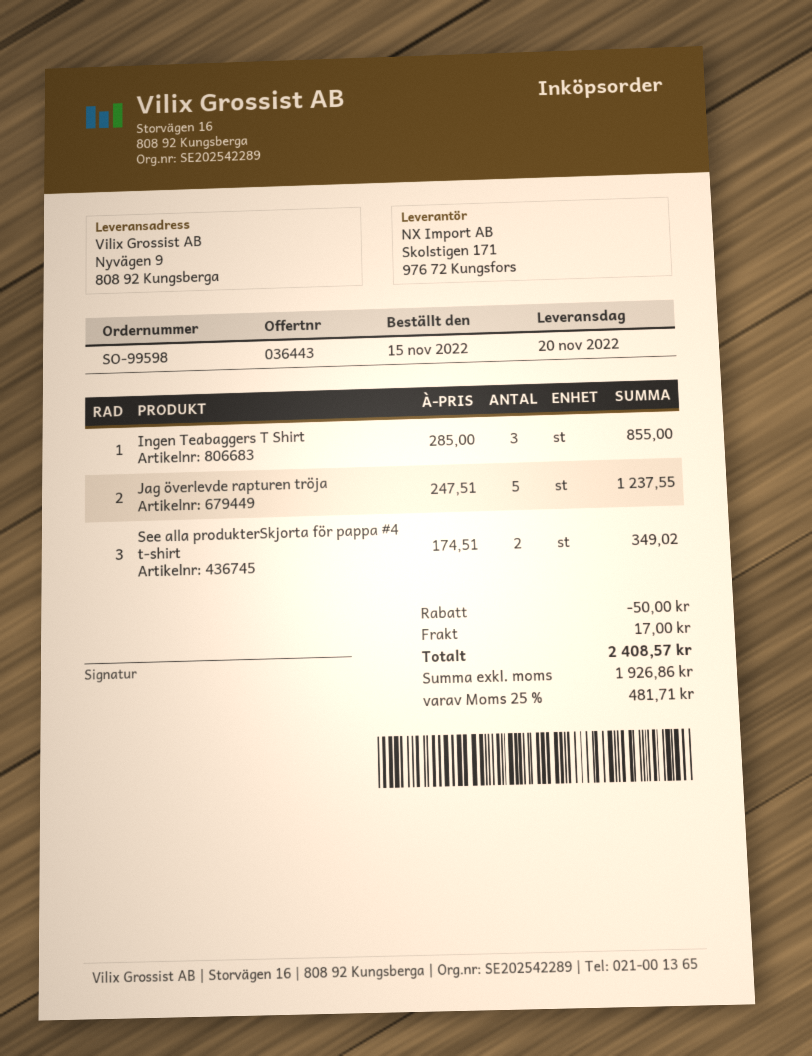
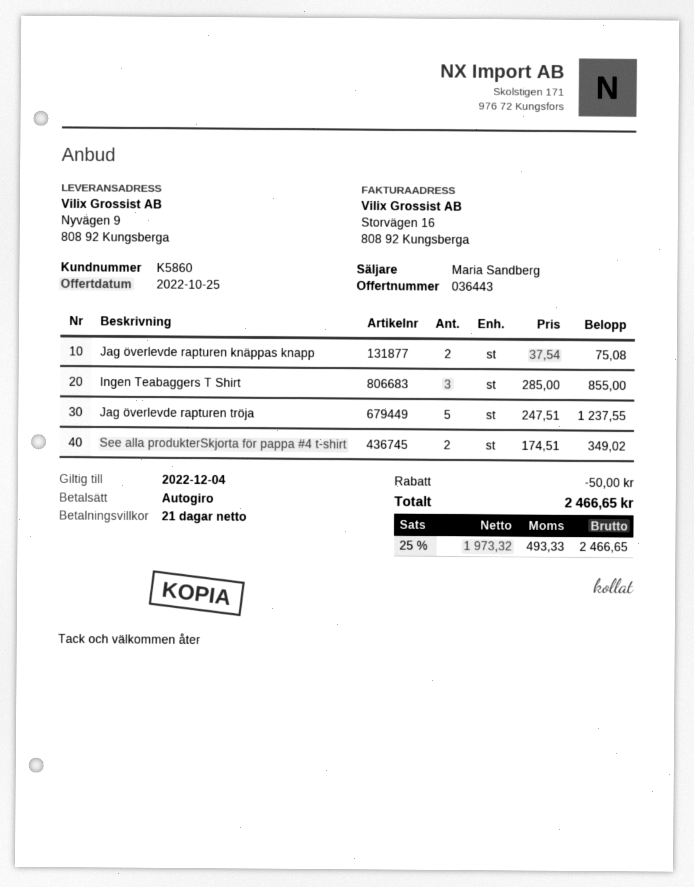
Jag överlevde rapturen knäppas knapp: none -> 2 x 37.54 = 75.08
shipping: 17.00 -> none
net: 1926.86 -> 1973.32
tax: 25% = 481.71 -> 25% = 493.33
total: 2408.57 -> 2466.65

